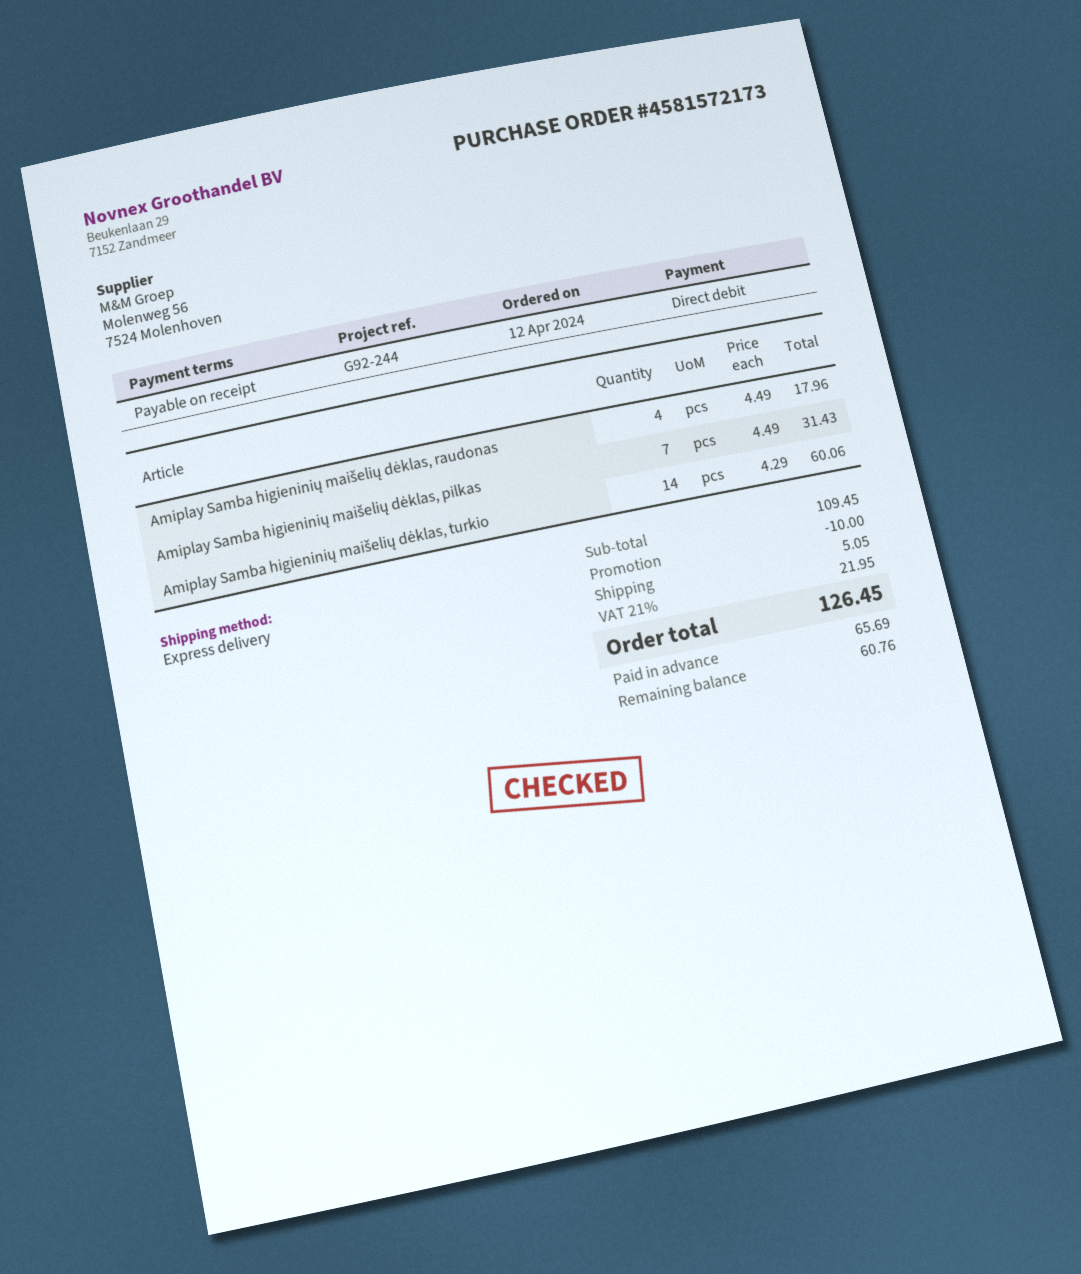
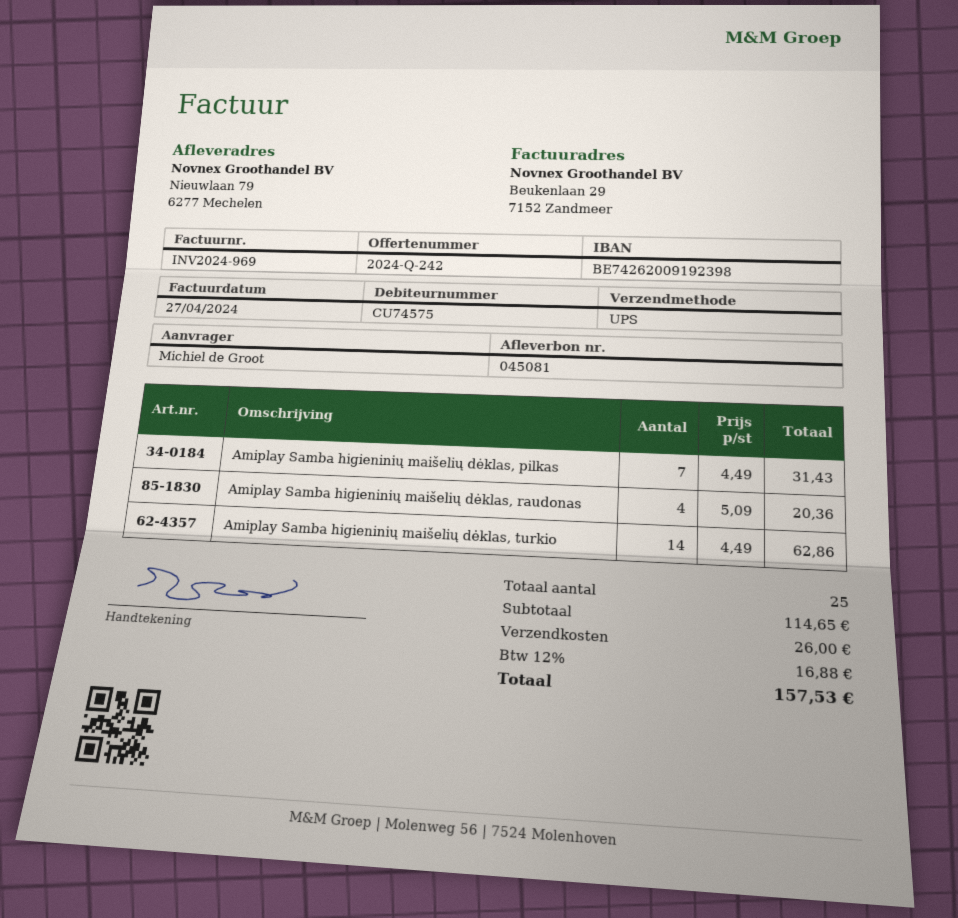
shipping method: express -> UPS
Amiplay Samba higieninių maišelių dėklas, raudonas: 4 x 4.49 = 17.96 -> 4 x 5.09 = 20.36
Amiplay Samba higieninių maišelių dėklas, turkio: 14 x 4.29 = 60.06 -> 14 x 4.49 = 62.86
subtotal: 109.45 -> 114.65
discount: 10.00 -> none
shipping: 5.05 -> 26.00
tax: 21% = 21.95 -> 12% = 16.88
total: 126.45 -> 157.53

